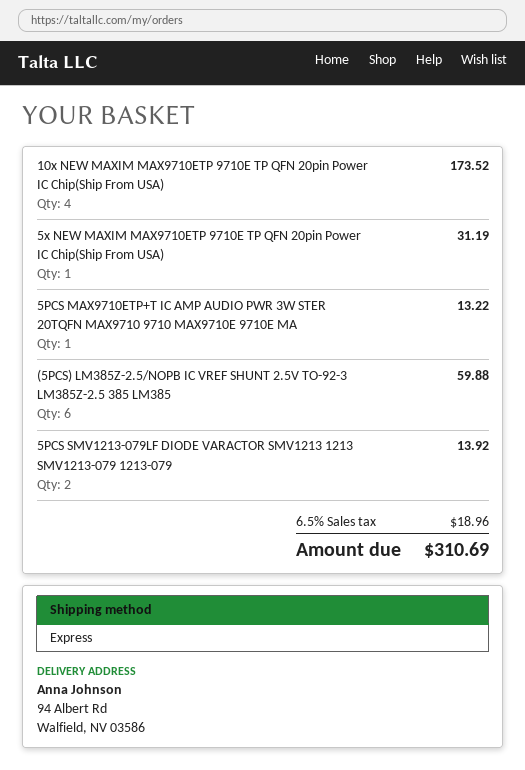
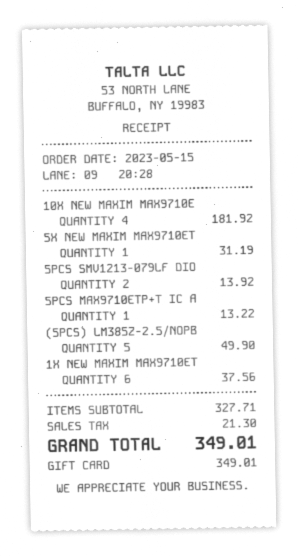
10x NEW MAXIM MAX9710ETP 9710E TP QFN 20pin Power IC Chip(Ship From USA): 4 for 173.52 -> 4 for 181.92
(5PCS) LM385Z-2.5/NOPB IC VREF SHUNT 2.5V TO-92-3 LM385Z-2.5 385 LM385: 6 for 59.88 -> 5 for 49.90
1X NEW MAXIM MAX9710ET: none -> 6 for 37.56
tax: 18.96 -> 21.30
total: 310.69 -> 349.01

